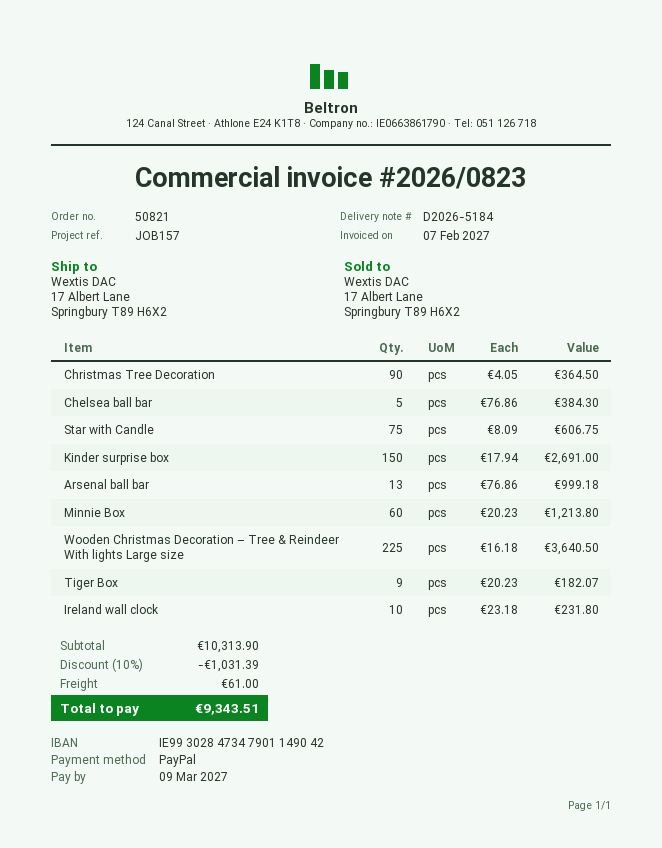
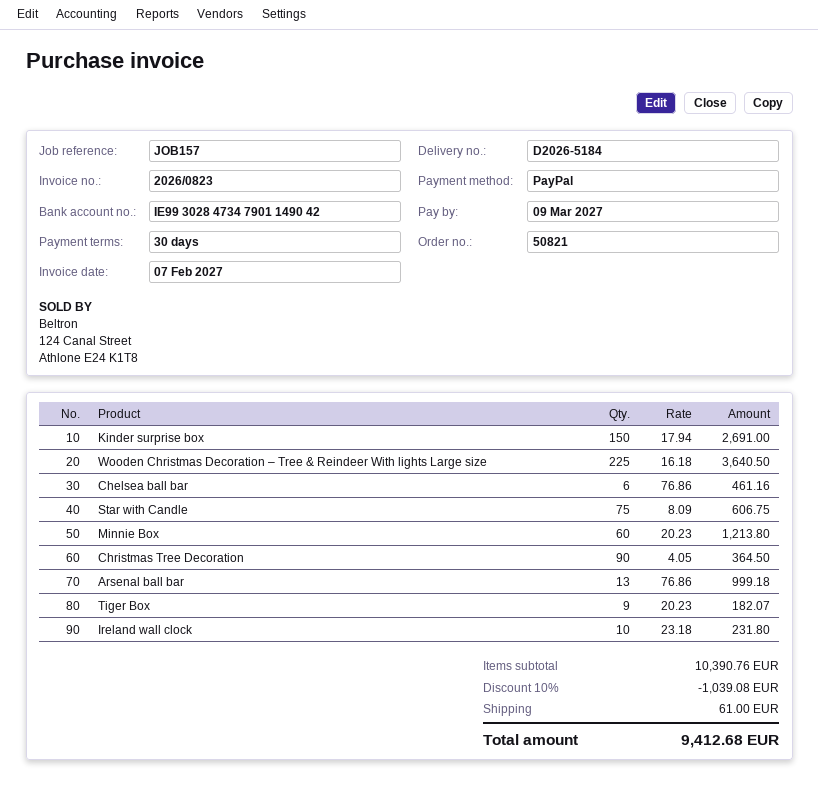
Chelsea ball bar: 5 x 76.86 = 384.30 -> 6 x 76.86 = 461.16
subtotal: 10313.90 -> 10390.76
discount: 10% = 1031.39 -> 10% = 1039.08
total: 9343.51 -> 9412.68

